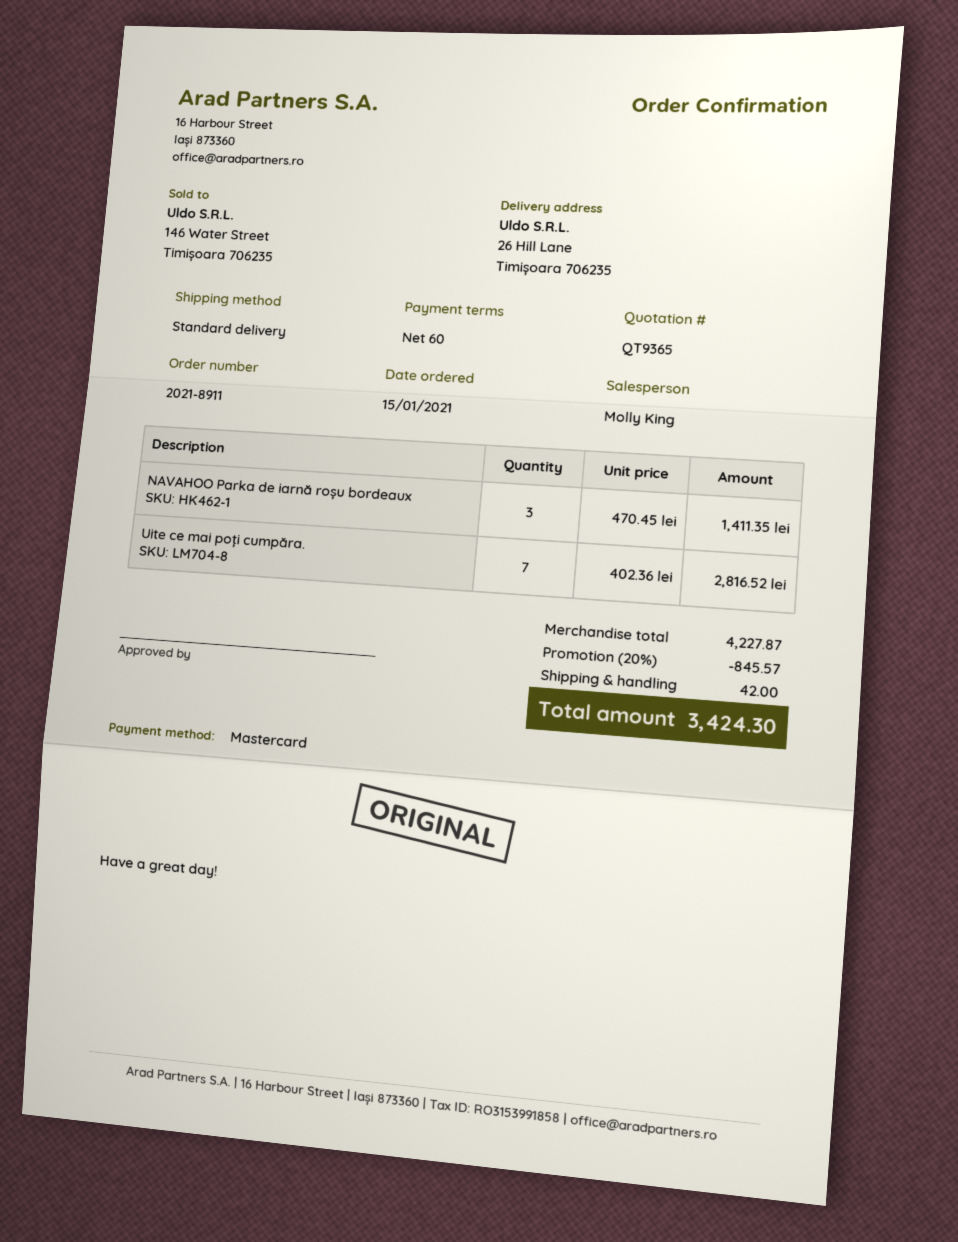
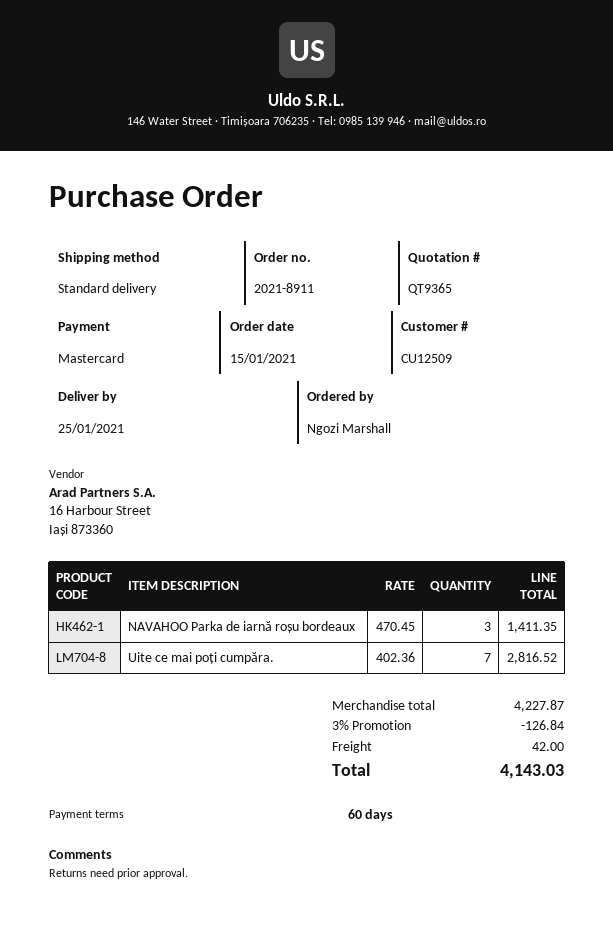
discount: 20% = 845.57 -> 3% = 126.84
total: 3424.30 -> 4143.03

